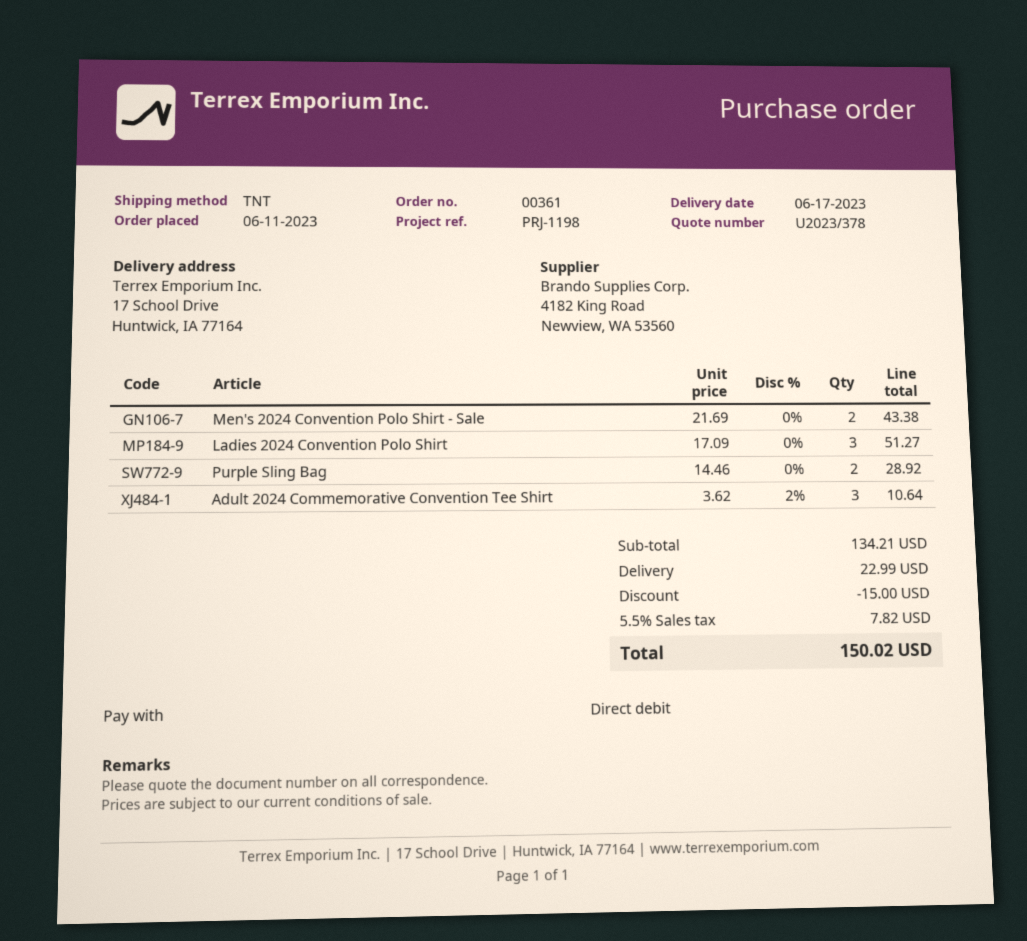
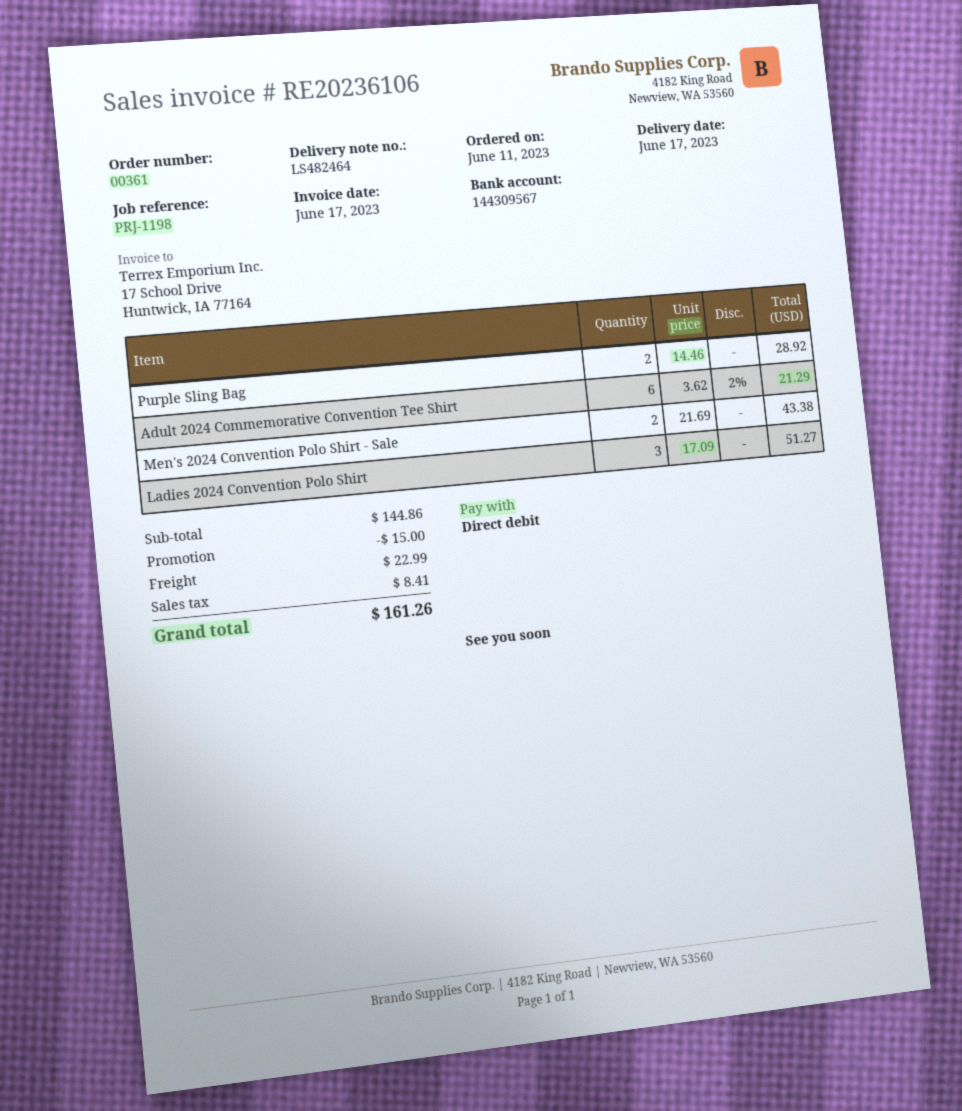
Adult 2024 Commemorative Convention Tee Shirt: 3 x 3.62 - 2% = 10.64 -> 6 x 3.62 - 2% = 21.29
subtotal: 134.21 -> 144.86
tax: 7.82 -> 8.41
total: 150.02 -> 161.26

